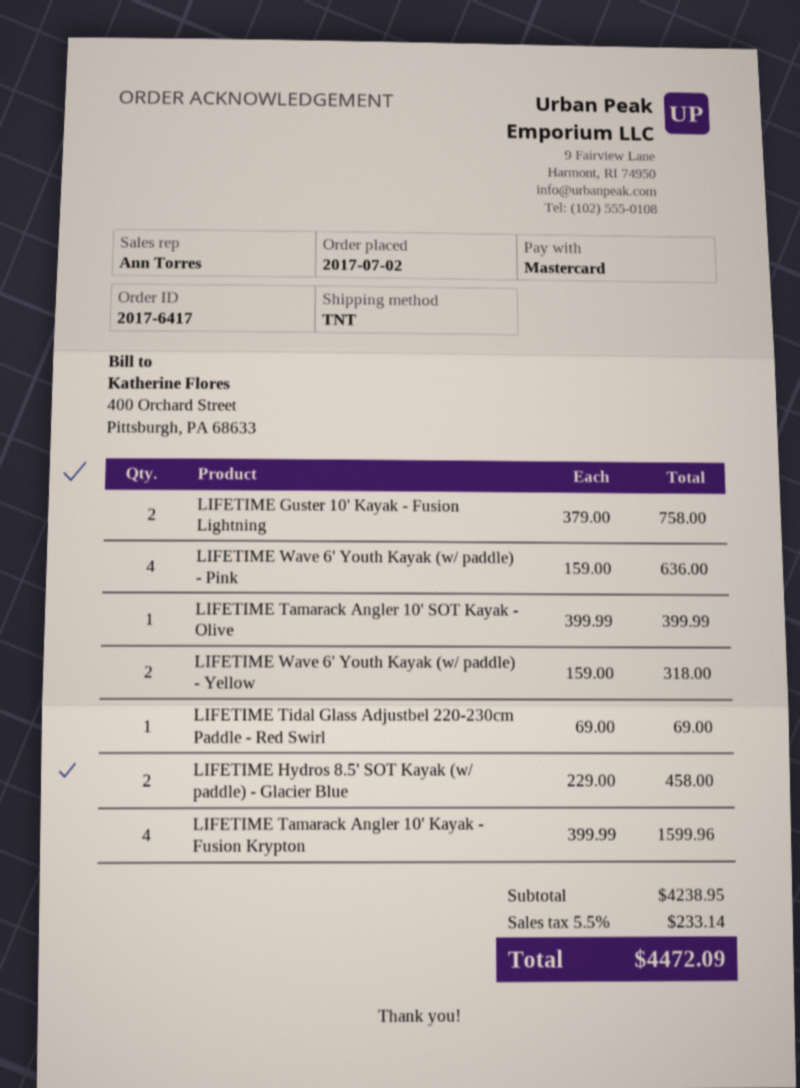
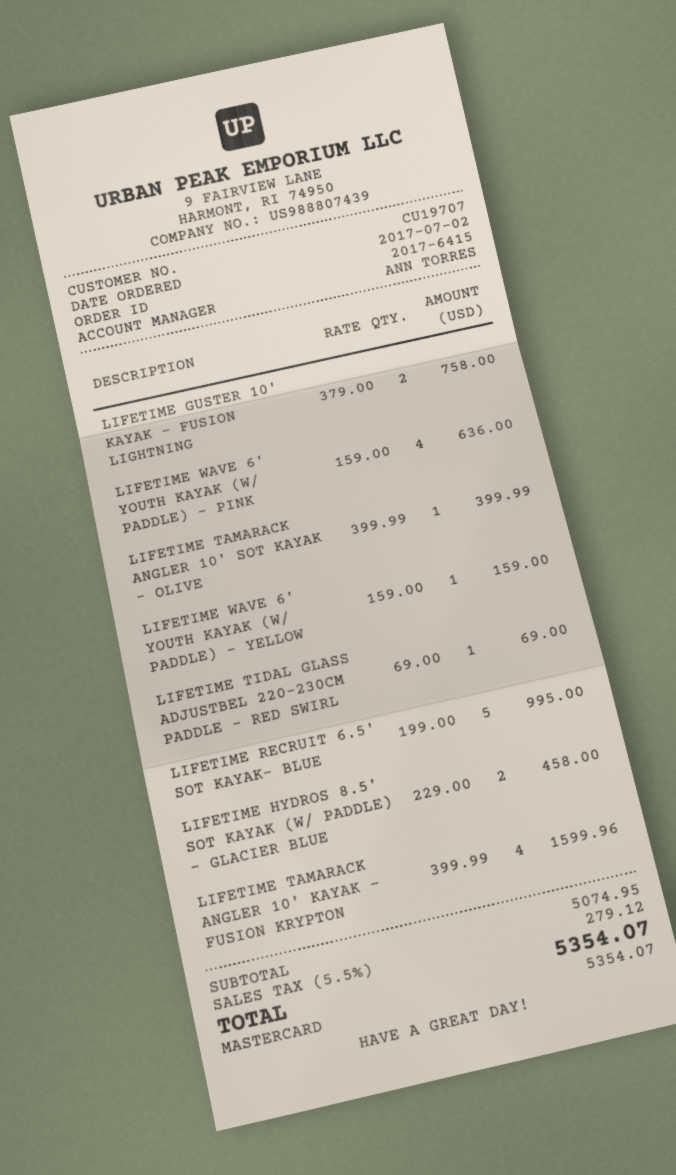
order number: 2017-6417 -> 2017-6415
LIFETIME Wave 6' Youth Kayak (w/ paddle) - Yellow: 2 x 159.00 = 318.00 -> 1 x 159.00 = 159.00
LIFETIME RECRUIT 6.5' SOT KAYAK- BLUE: none -> 5 x 199.00 = 995.00
subtotal: 4238.95 -> 5074.95
tax: 5.5% = 233.14 -> 5.5% = 279.12
total: 4472.09 -> 5354.07

